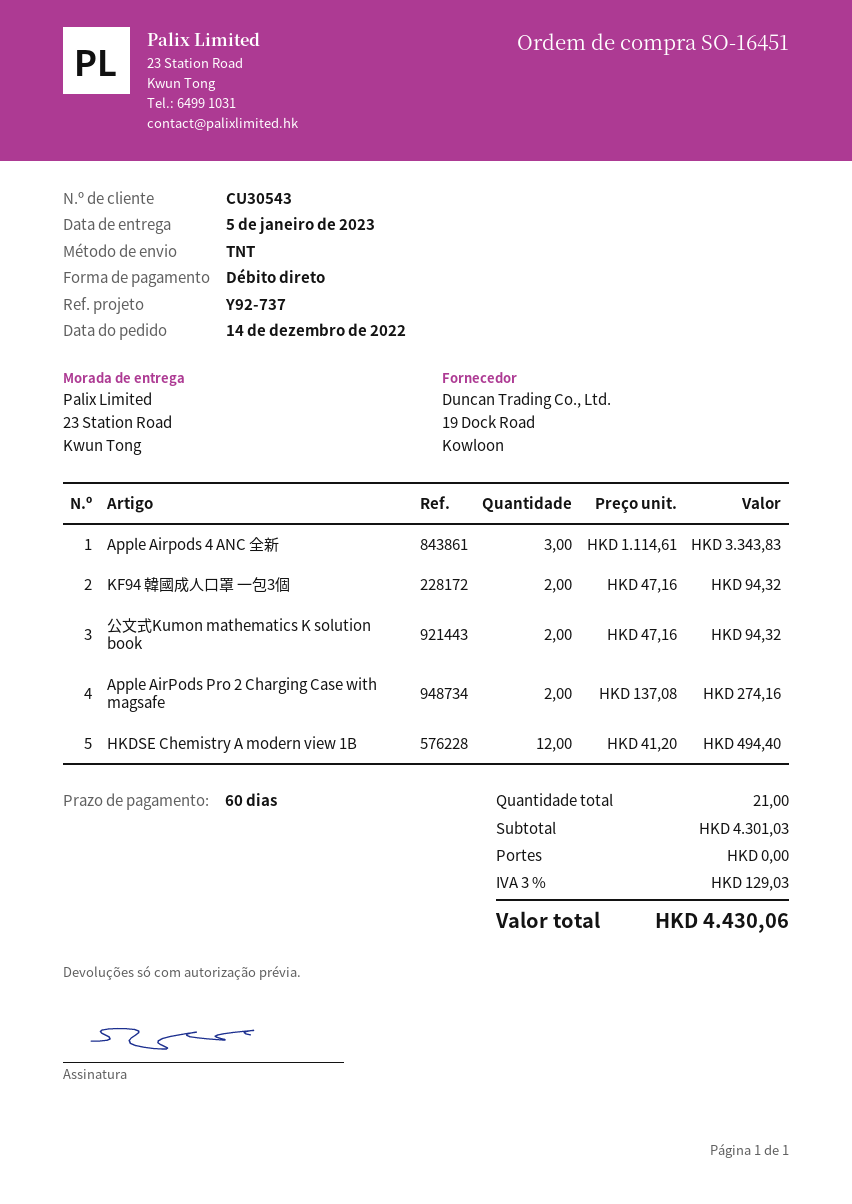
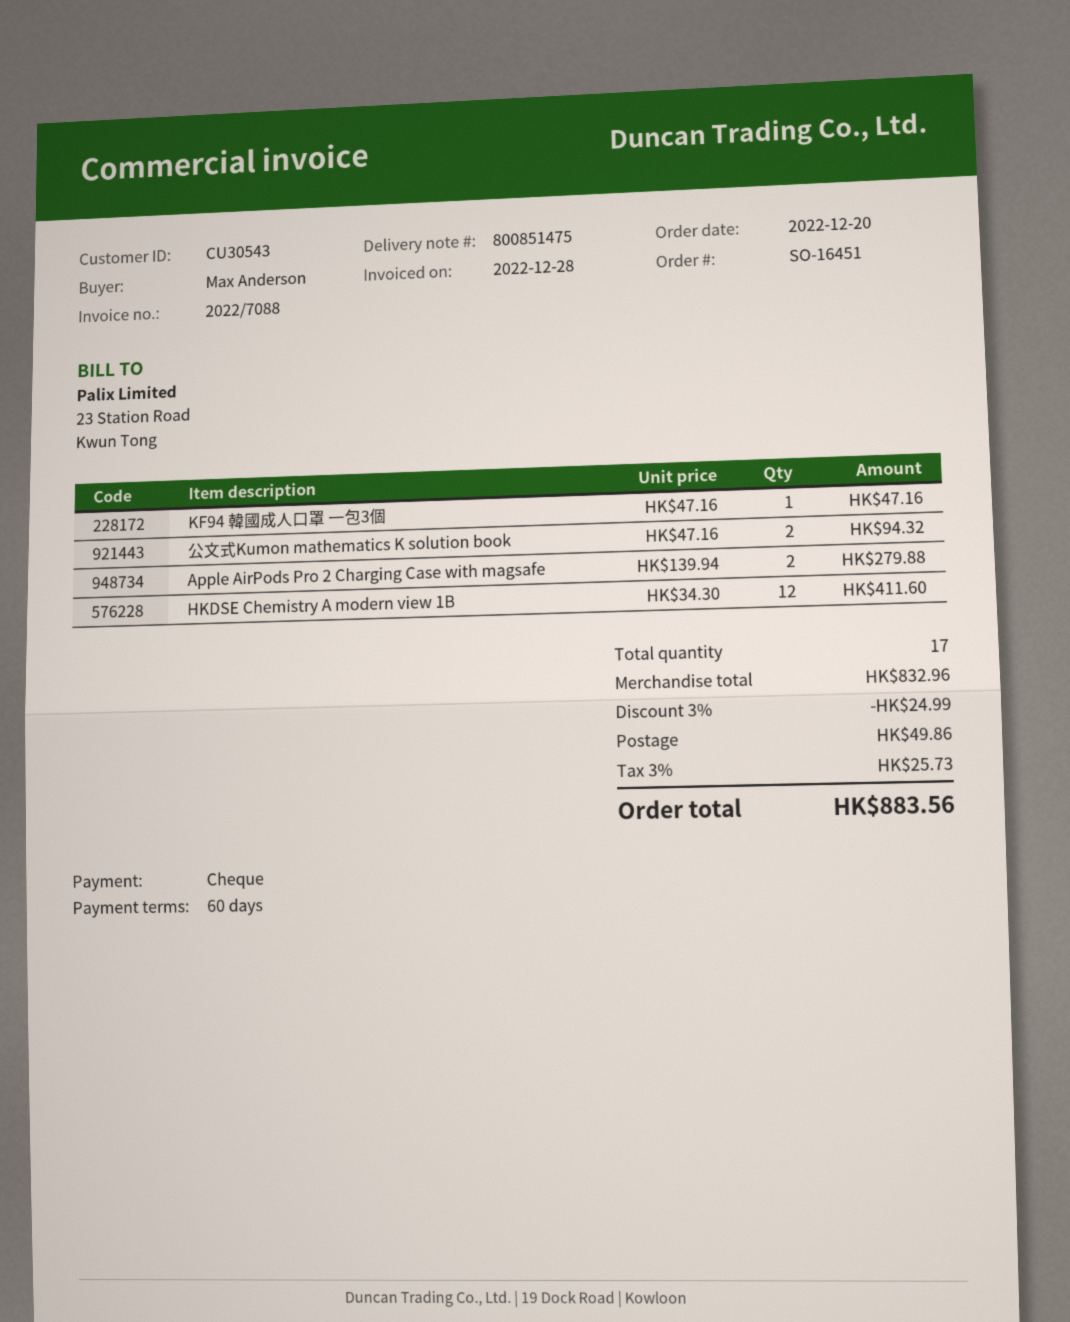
order date: 2022-12-14 -> 2022-12-20
payment method: direct debit -> cheque
Apple Airpods 4 ANC 全新: 3 x 1114.61 = 3343.83 -> none
KF94 韓國成人口罩 一包3個: 2 x 47.16 = 94.32 -> 1 x 47.16 = 47.16
Apple AirPods Pro 2 Charging Case with magsafe: 2 x 137.08 = 274.16 -> 2 x 139.94 = 279.88
HKDSE Chemistry A modern view 1B: 12 x 41.20 = 494.40 -> 12 x 34.30 = 411.60
total quantity: 21 -> 17
subtotal: 4301.03 -> 832.96
discount: none -> 3% = 24.99
shipping: 0.00 -> 49.86
tax: 3% = 129.03 -> 3% = 25.73
total: 4430.06 -> 883.56

